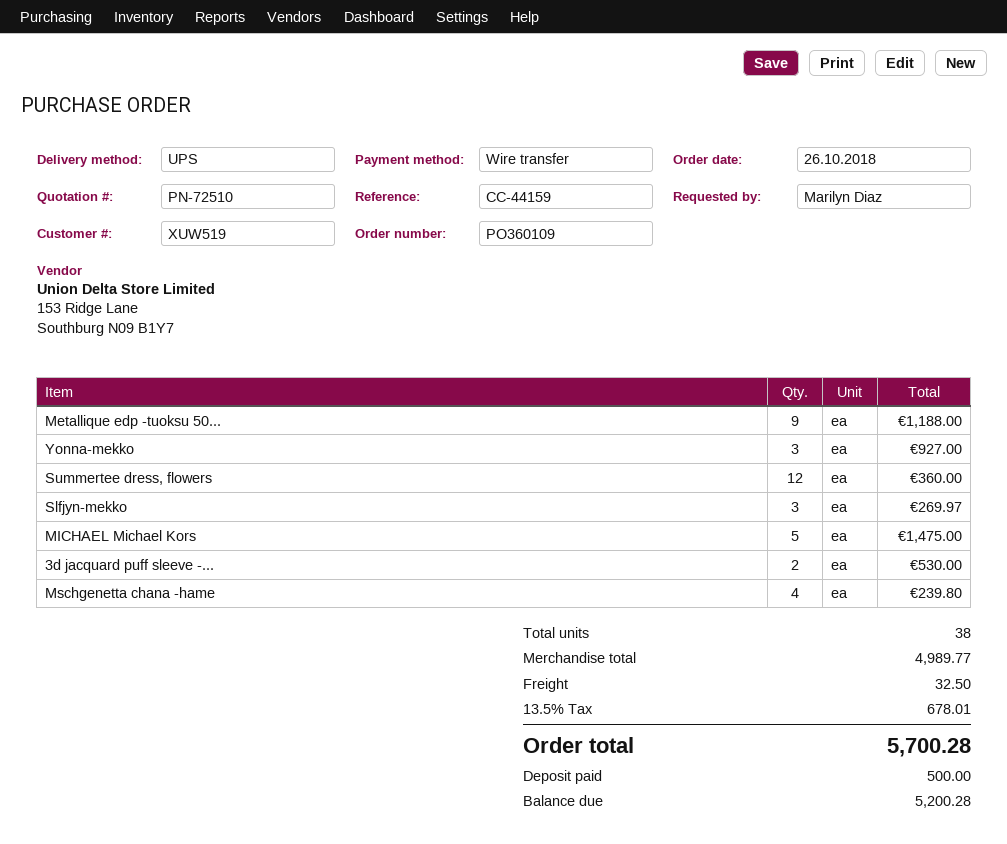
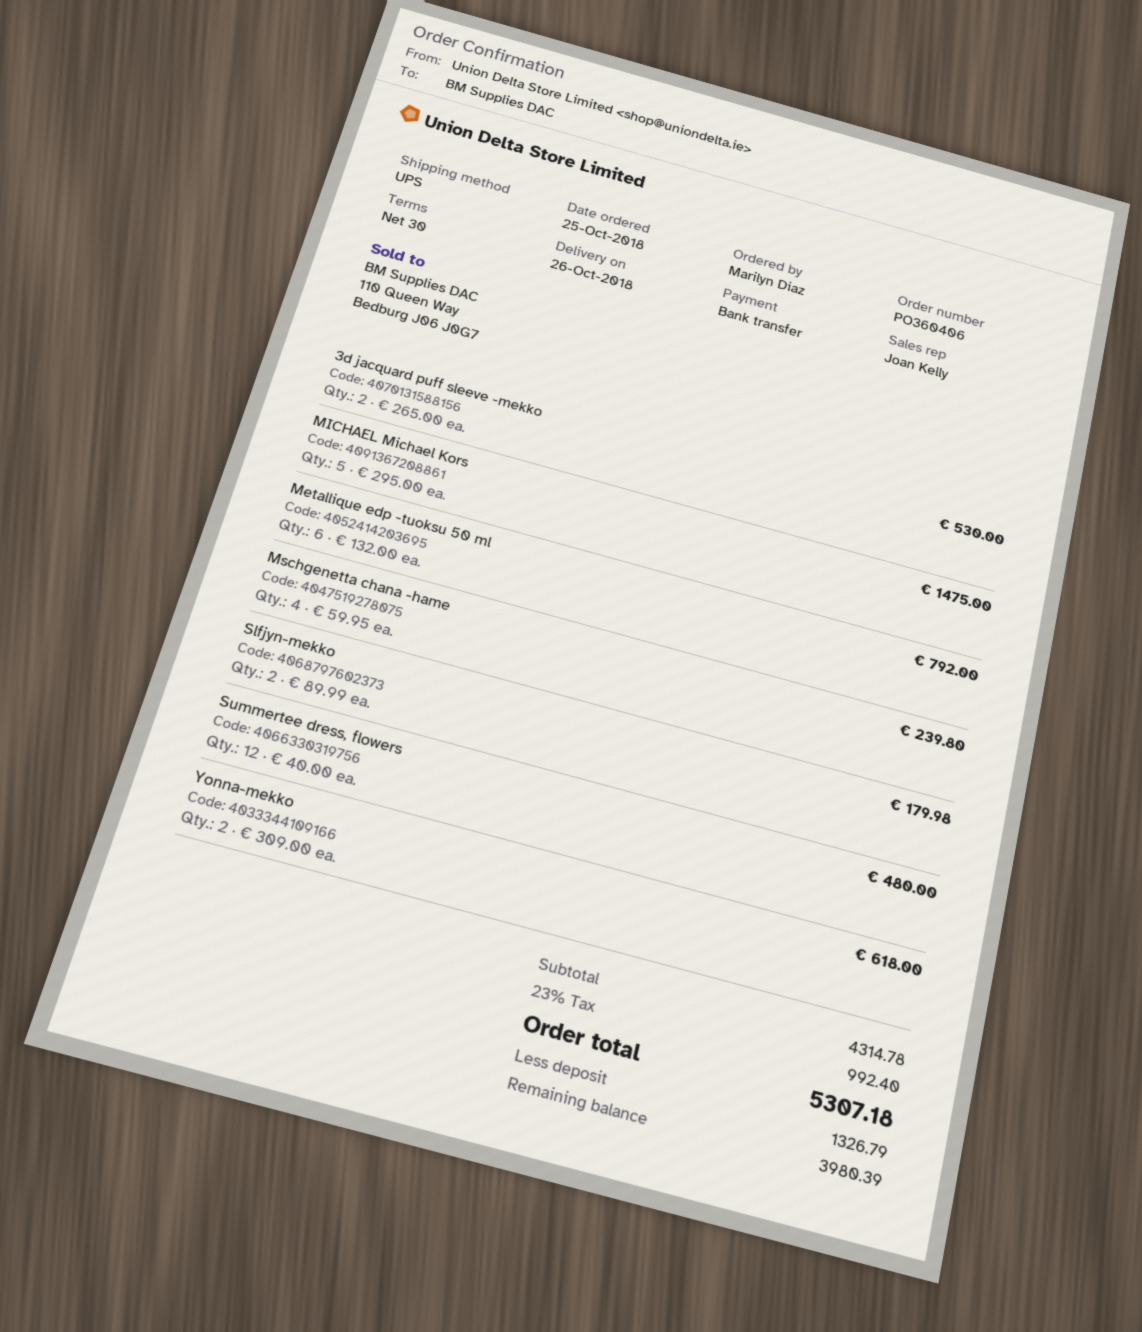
order number: PO360109 -> PO360406
order date: 2018-10-26 -> 2018-10-25
Metallique edp -tuoksu 50...: 9 for 1188.00 -> 6 for 792.00
Yonna-mekko: 3 for 927.00 -> 2 for 618.00
Summertee dress, flowers: 12 for 360.00 -> 12 for 480.00
Slfjyn-mekko: 3 for 269.97 -> 2 for 179.98
subtotal: 4989.77 -> 4314.78
shipping: 32.50 -> none
tax: 13.5% = 678.01 -> 23% = 992.40
total: 5700.28 -> 5307.18
deposit: 500.00 -> 1326.79
balance: 5200.28 -> 3980.39

